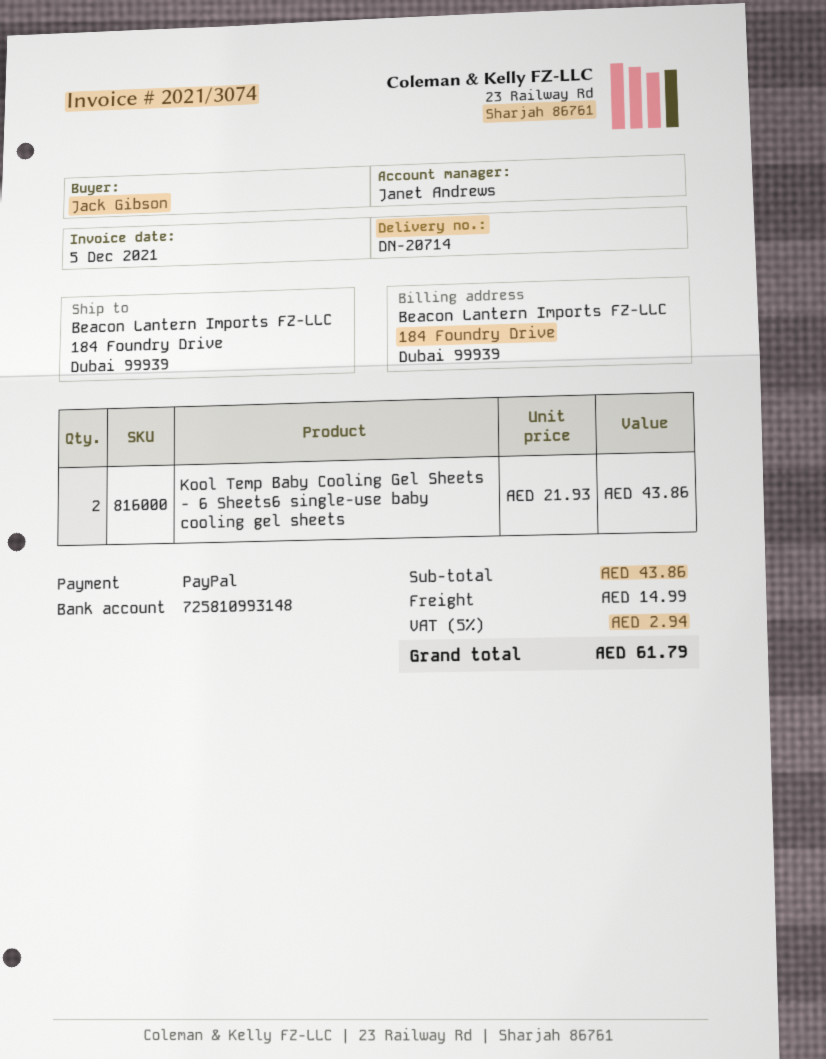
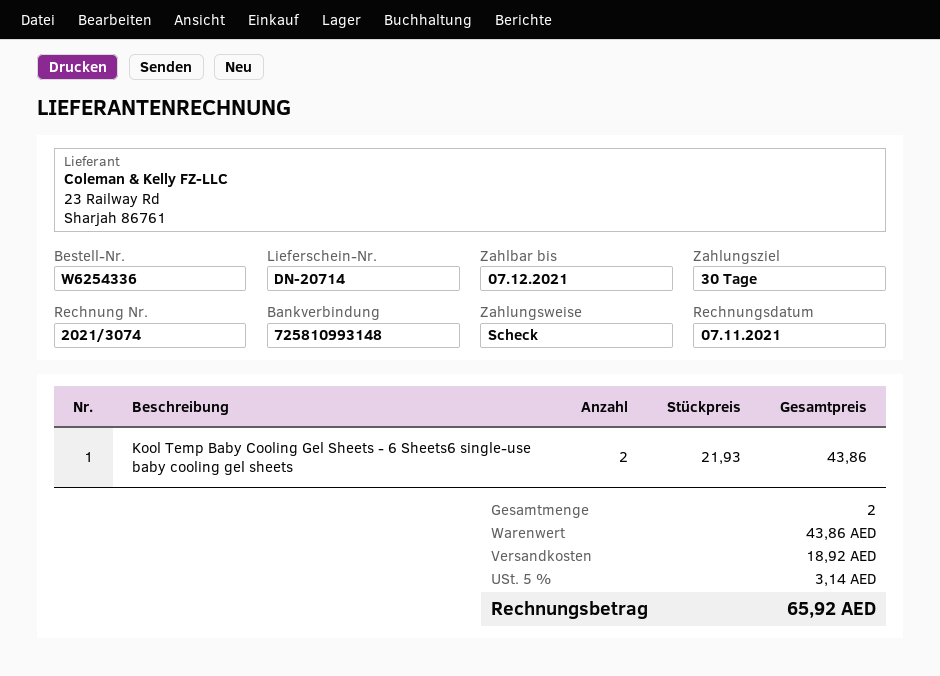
invoice date: 2021-12-05 -> 2021-11-07
payment method: PayPal -> cheque
shipping: 14.99 -> 18.92
tax: 5% = 2.94 -> 5% = 3.14
total: 61.79 -> 65.92

